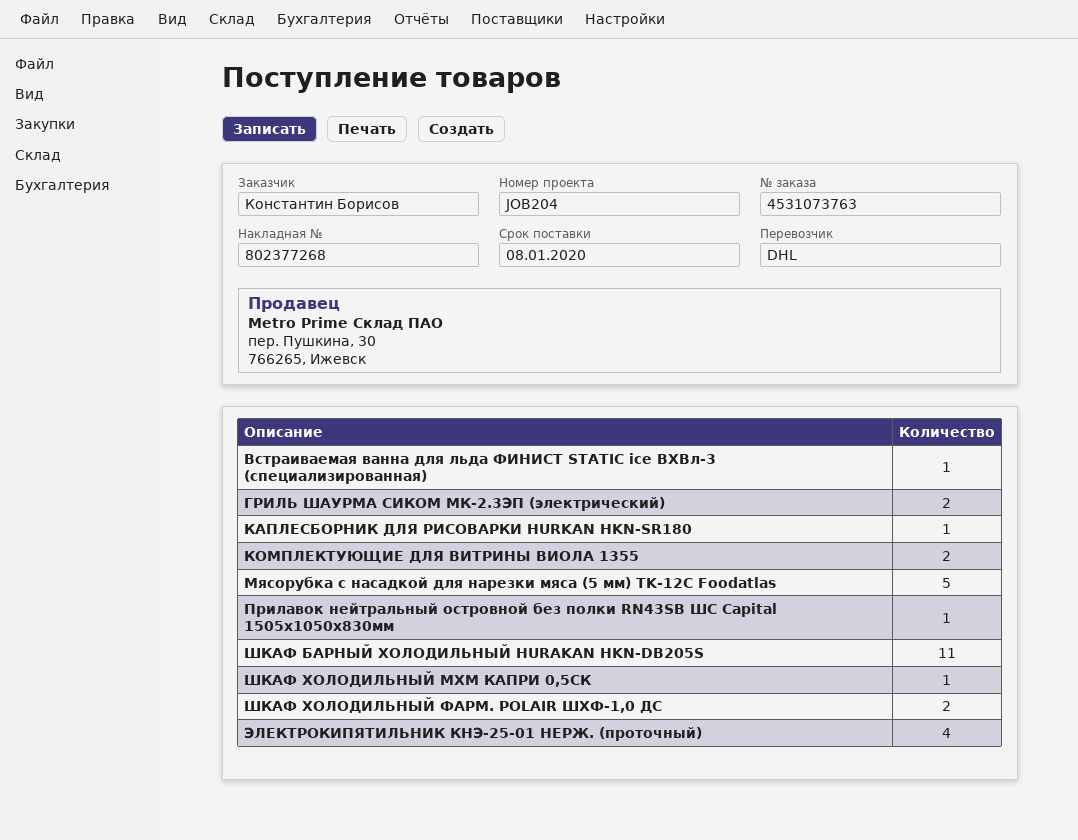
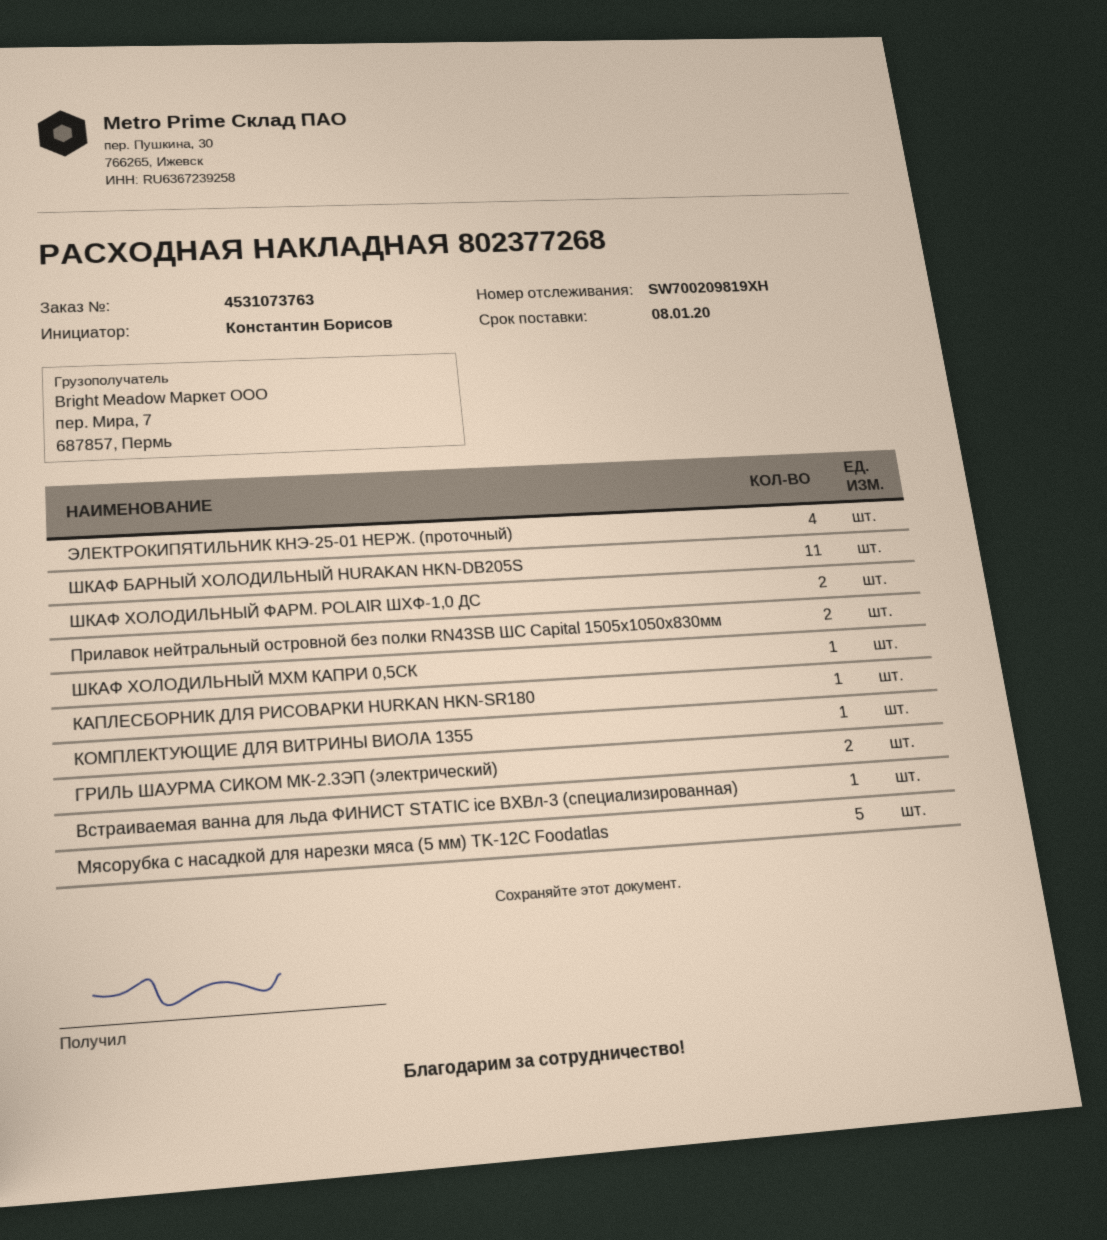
КОМПЛЕКТУЮЩИЕ ДЛЯ ВИТРИНЫ ВИОЛА 1355: 2 -> 1
Прилавок нейтральный островной без полки RN43SB ШС Capital 1505x1050x830мм: 1 -> 2

